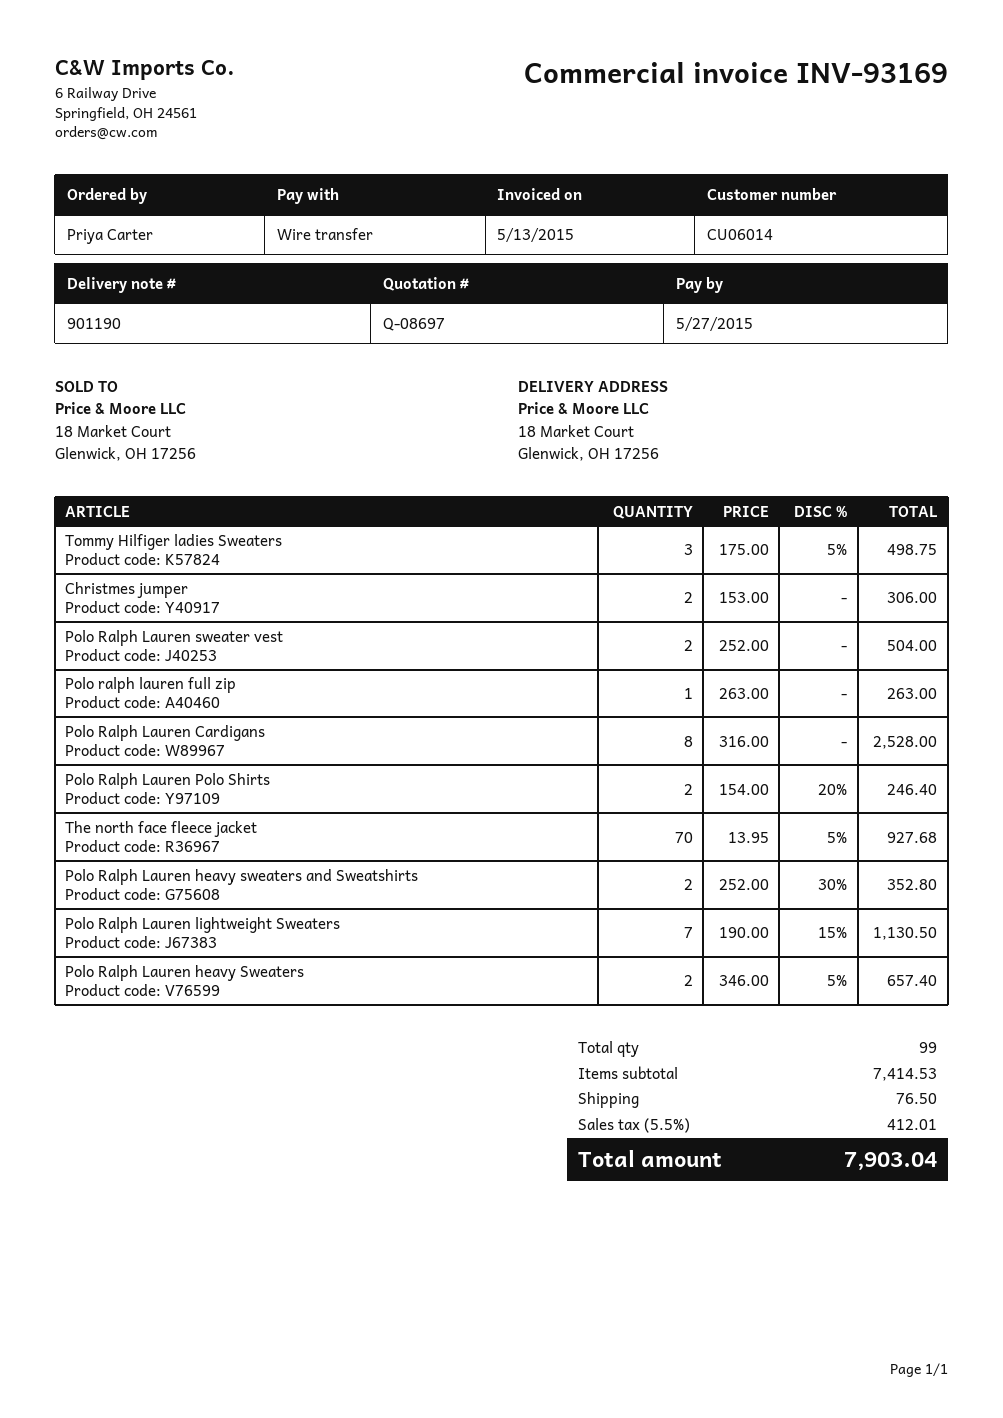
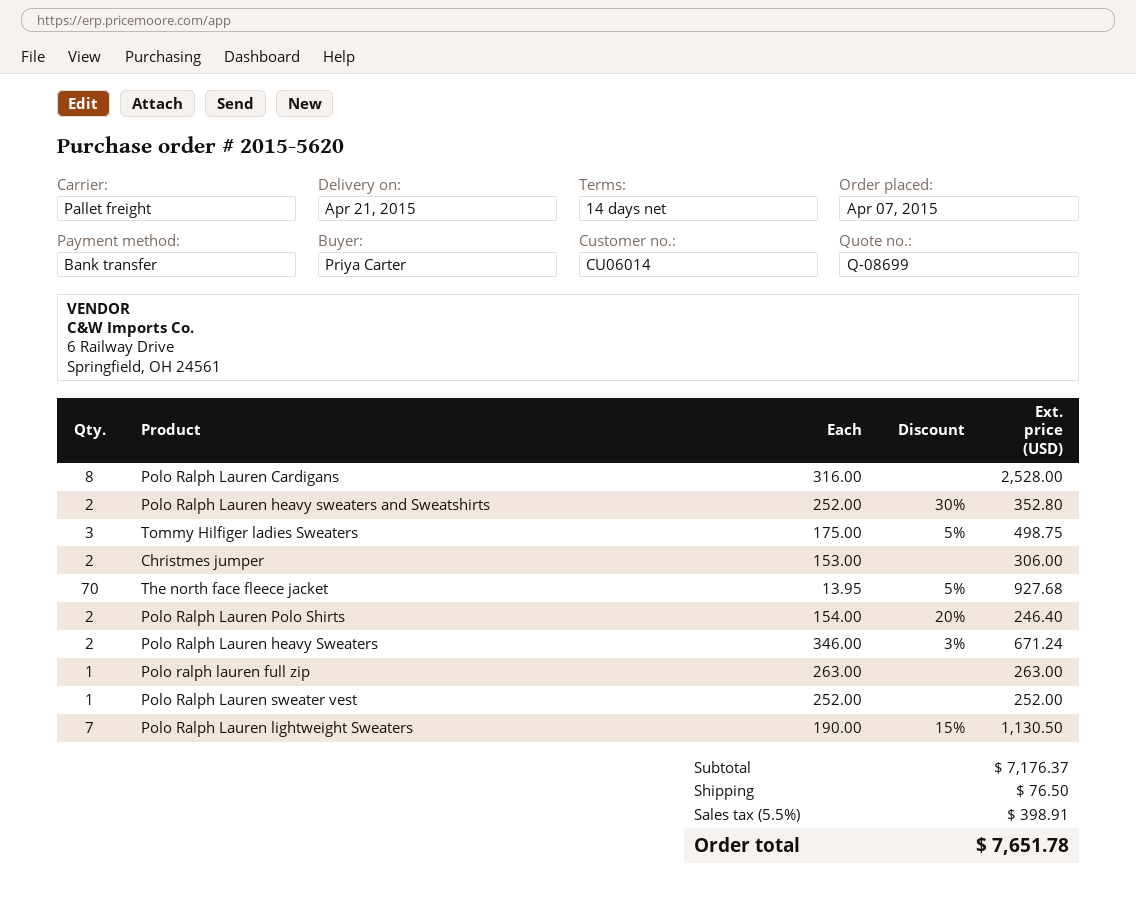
quote number: Q-08697 -> Q-08699
Polo Ralph Lauren sweater vest: 2 x 252.00 = 504.00 -> 1 x 252.00 = 252.00
Polo Ralph Lauren heavy Sweaters: 2 x 346.00 - 5% = 657.40 -> 2 x 346.00 - 3% = 671.24
subtotal: 7414.53 -> 7176.37
tax: 5.5% = 412.01 -> 5.5% = 398.91
total: 7903.04 -> 7651.78

